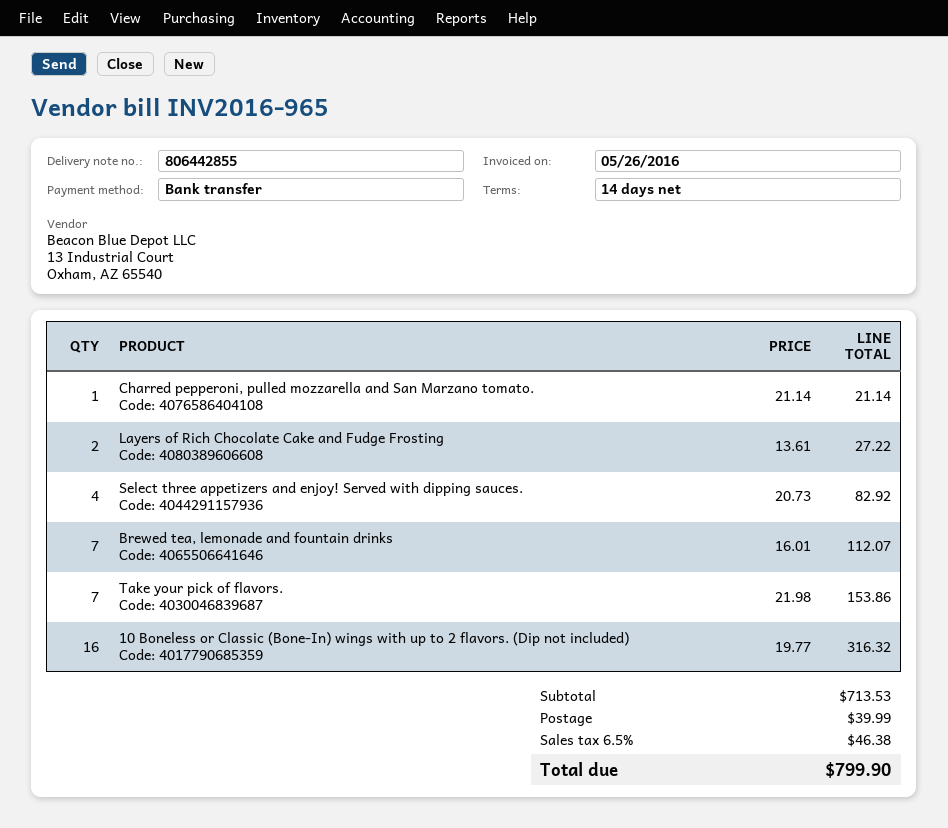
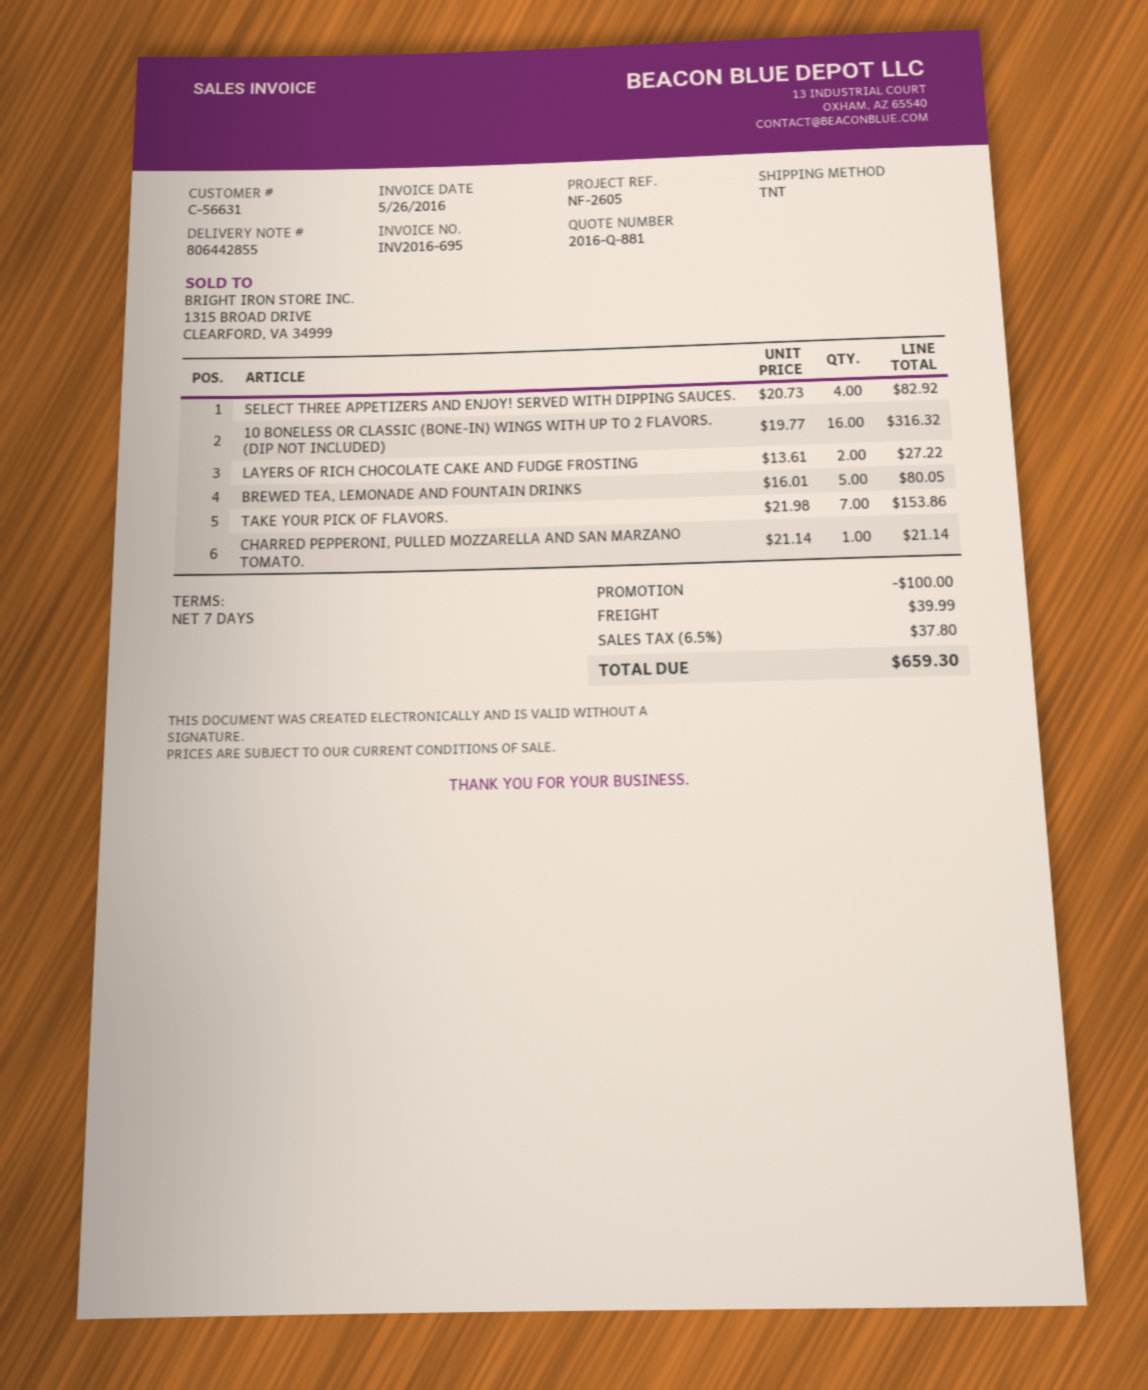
invoice number: INV2016-965 -> INV2016-695
payment terms: 14 days -> 7 days
Brewed tea, lemonade and fountain drinks: 7 x 16.01 = 112.07 -> 5 x 16.01 = 80.05
discount: none -> 100.00
tax: 6.5% = 46.38 -> 6.5% = 37.80
total: 799.90 -> 659.30

